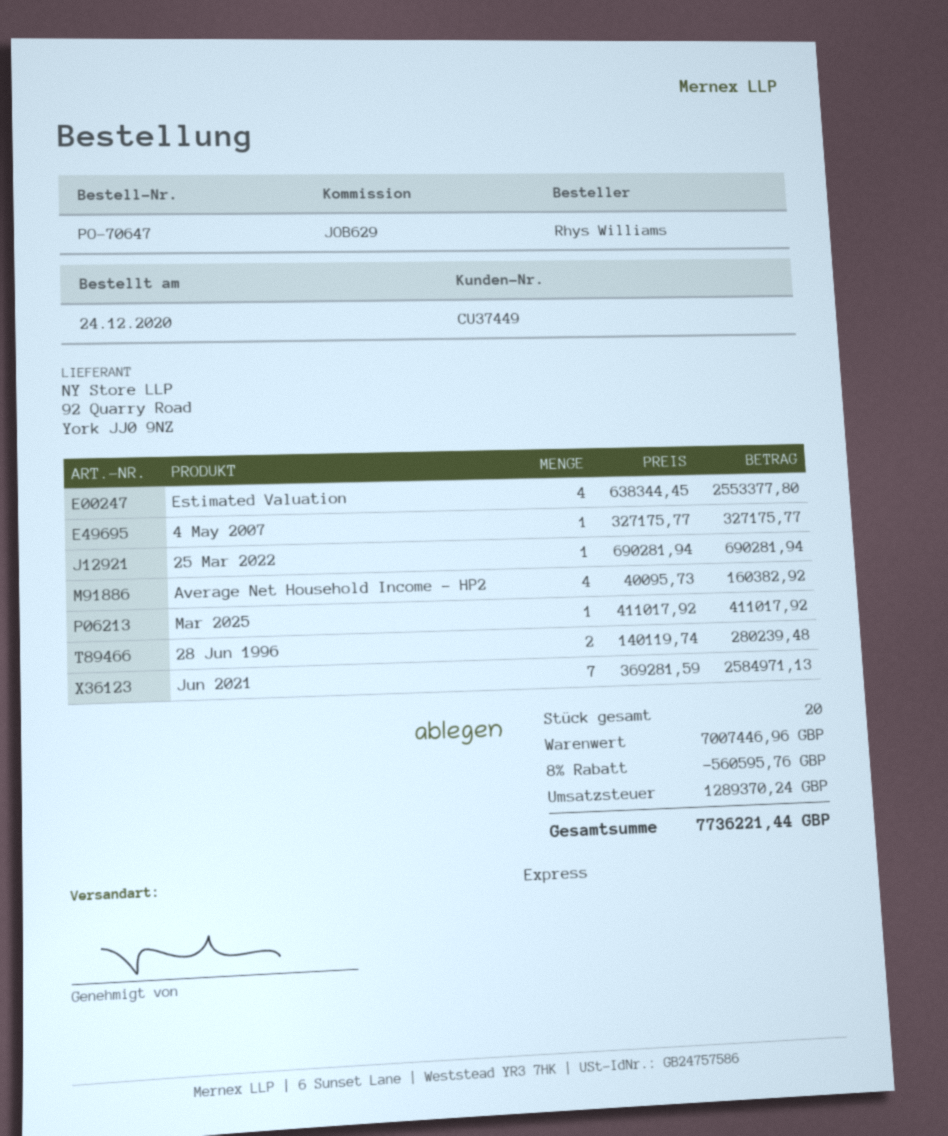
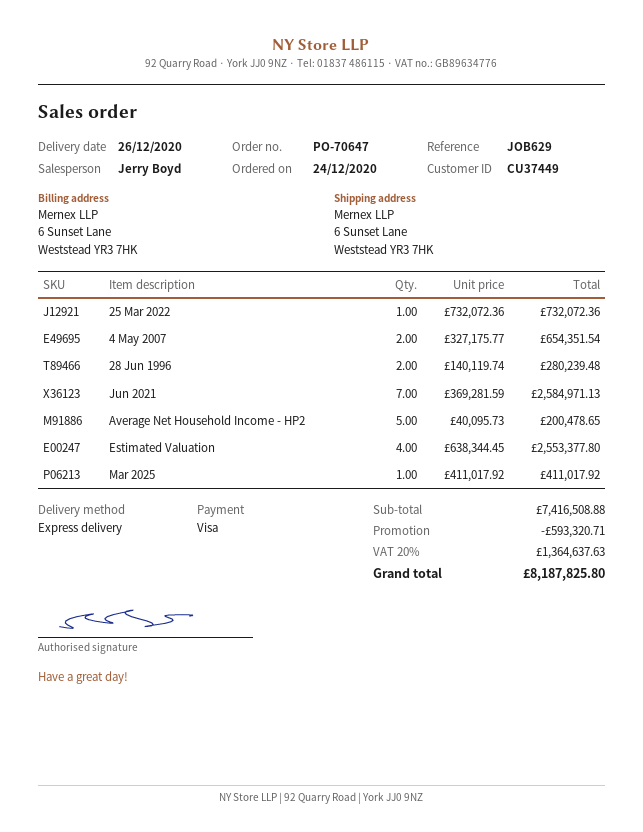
4 May 2007: 1 x 327175.77 = 327175.77 -> 2 x 327175.77 = 654351.54
25 Mar 2022: 1 x 690281.94 = 690281.94 -> 1 x 732072.36 = 732072.36
Average Net Household Income - HP2: 4 x 40095.73 = 160382.92 -> 5 x 40095.73 = 200478.65
subtotal: 7007446.96 -> 7416508.88
discount: 560595.76 -> 593320.71
tax: 1289370.24 -> 1364637.63
total: 7736221.44 -> 8187825.80

